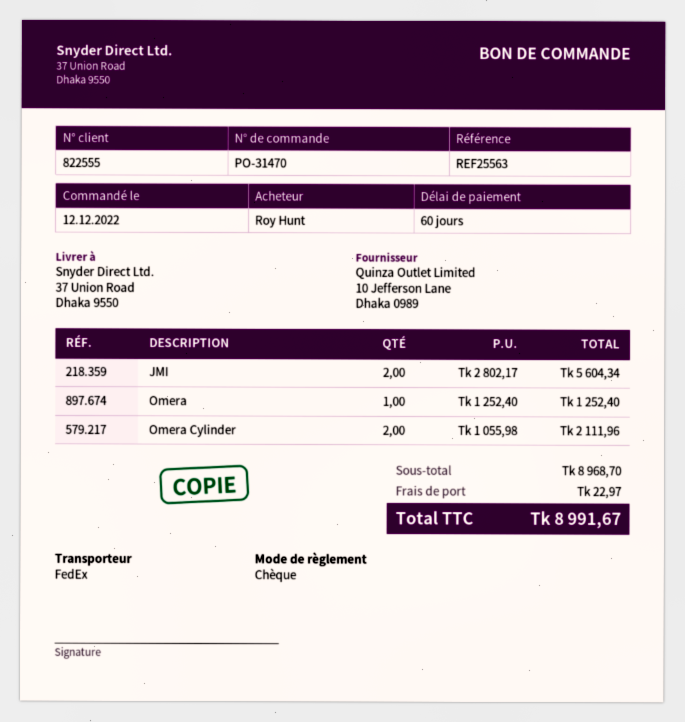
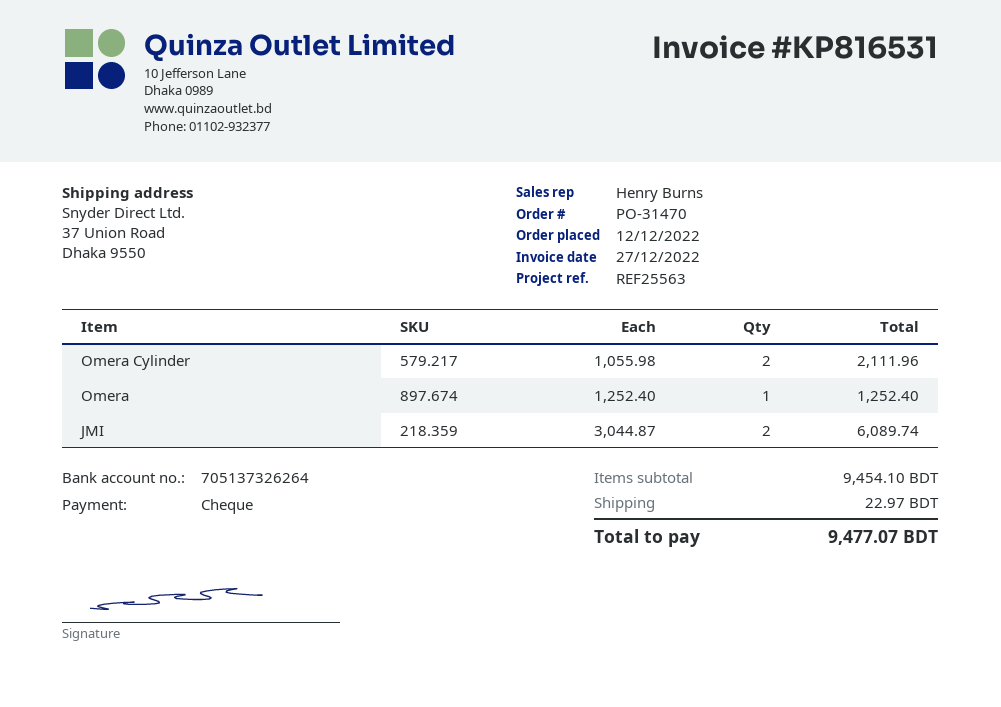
JMI: 2 x 2802.17 = 5604.34 -> 2 x 3044.87 = 6089.74
subtotal: 8968.70 -> 9454.10
total: 8991.67 -> 9477.07

